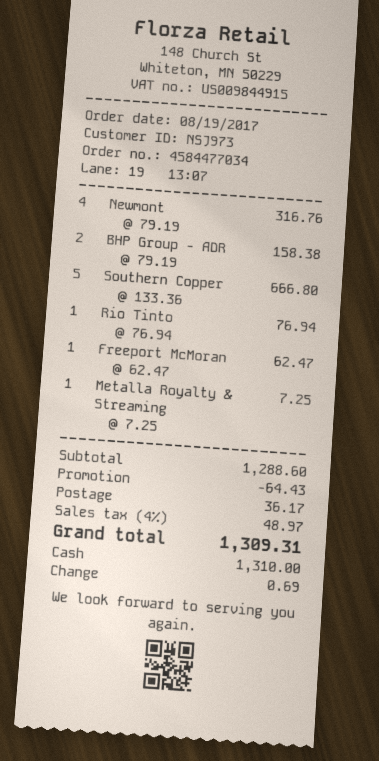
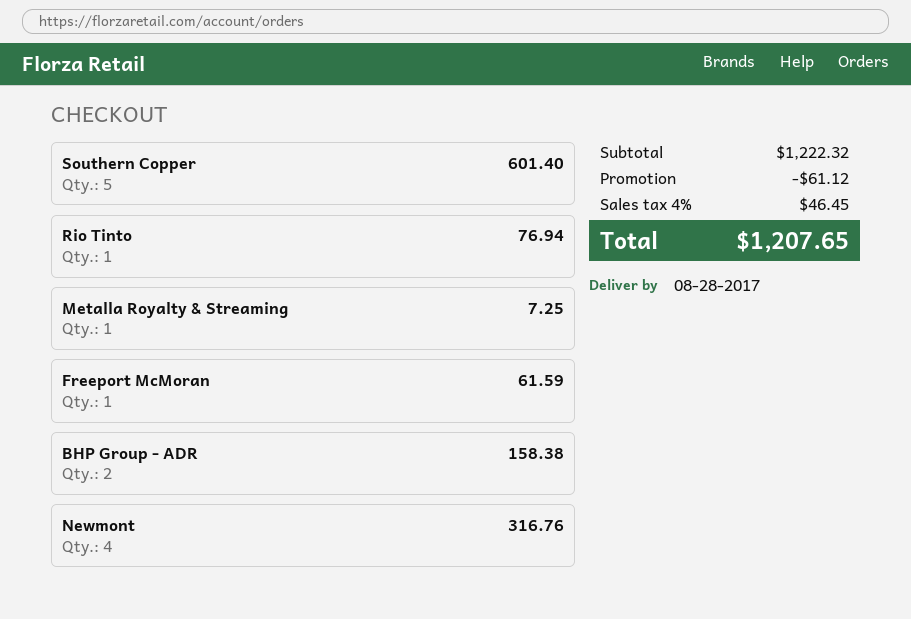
Southern Copper: 5 for 666.80 -> 5 for 601.40
Freeport McMoran: 1 for 62.47 -> 1 for 61.59
subtotal: 1288.60 -> 1222.32
discount: 64.43 -> 61.12
shipping: 36.17 -> none
tax: 4% = 48.97 -> 4% = 46.45
total: 1309.31 -> 1207.65

